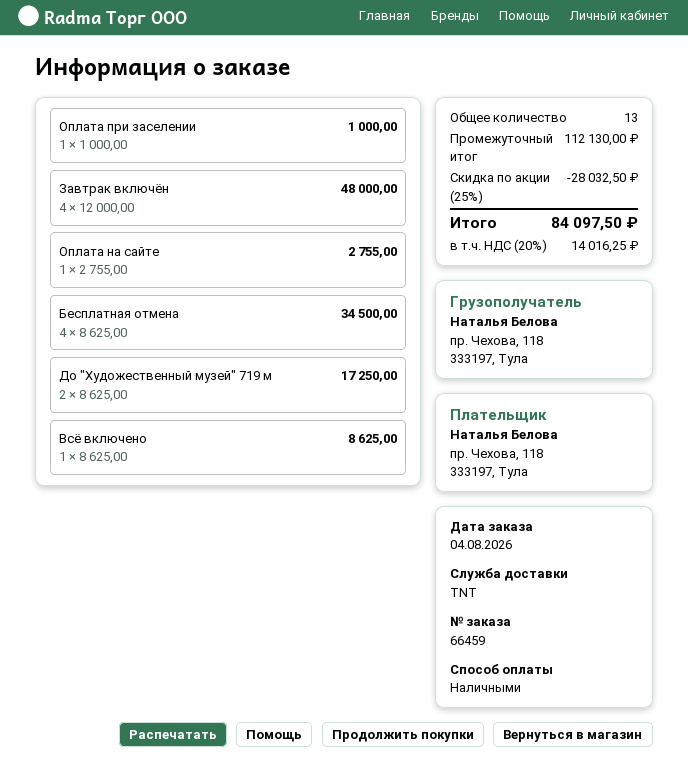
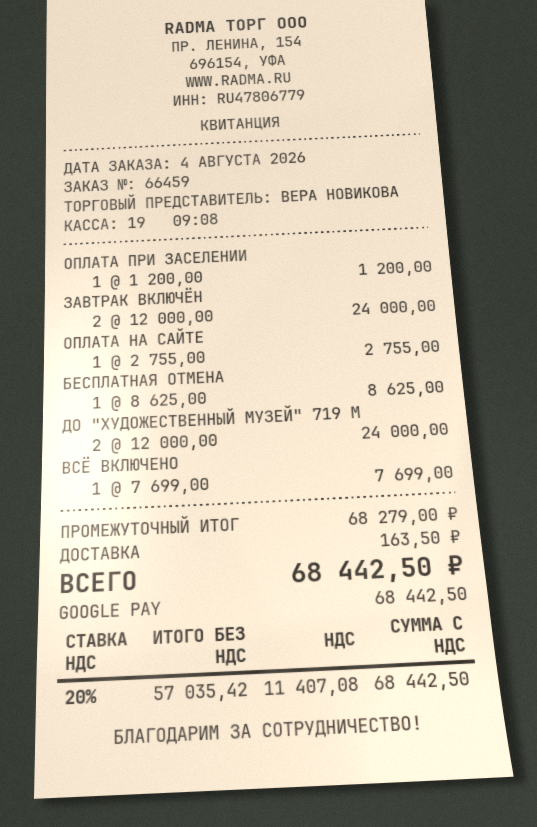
payment method: cash -> Google Pay
Оплата при заселении: 1 x 1000.00 = 1000.00 -> 1 x 1200.00 = 1200.00
Завтрак включён: 4 x 12000.00 = 48000.00 -> 2 x 12000.00 = 24000.00
Бесплатная отмена: 4 x 8625.00 = 34500.00 -> 1 x 8625.00 = 8625.00
До "Художественный музей" 719 м: 2 x 8625.00 = 17250.00 -> 2 x 12000.00 = 24000.00
Всё включено: 1 x 8625.00 = 8625.00 -> 1 x 7699.00 = 7699.00
subtotal: 112130.00 -> 68279.00
discount: 25% = 28032.50 -> none
shipping: none -> 163.50
tax: 20% = 14016.25 -> 20% = 11407.08
total: 84097.50 -> 68442.50

